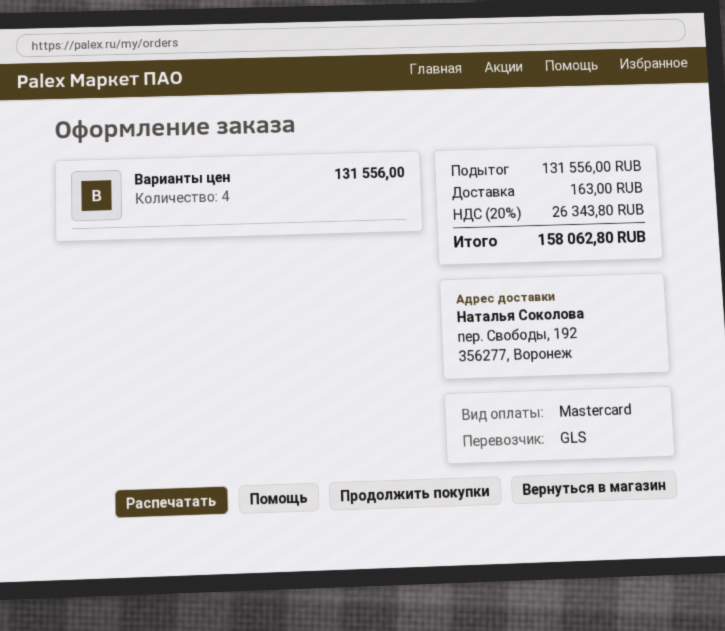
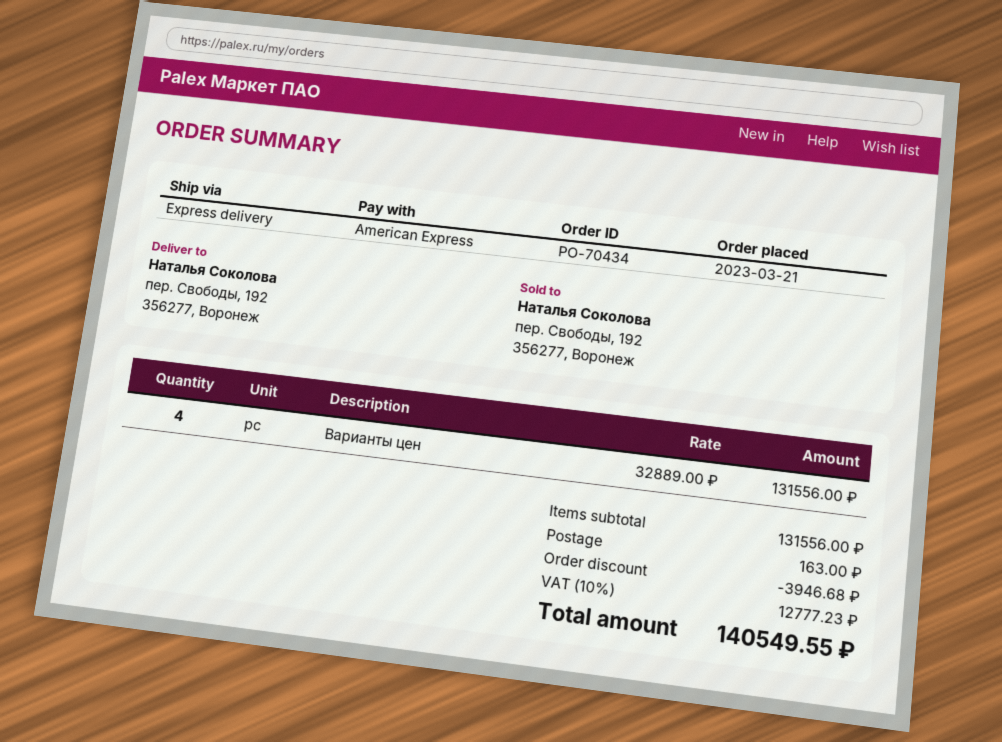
payment method: Mastercard -> American Express
shipping method: GLS -> express
discount: none -> 3946.68
tax: 20% = 26343.80 -> 10% = 12777.23
total: 158062.80 -> 140549.55

